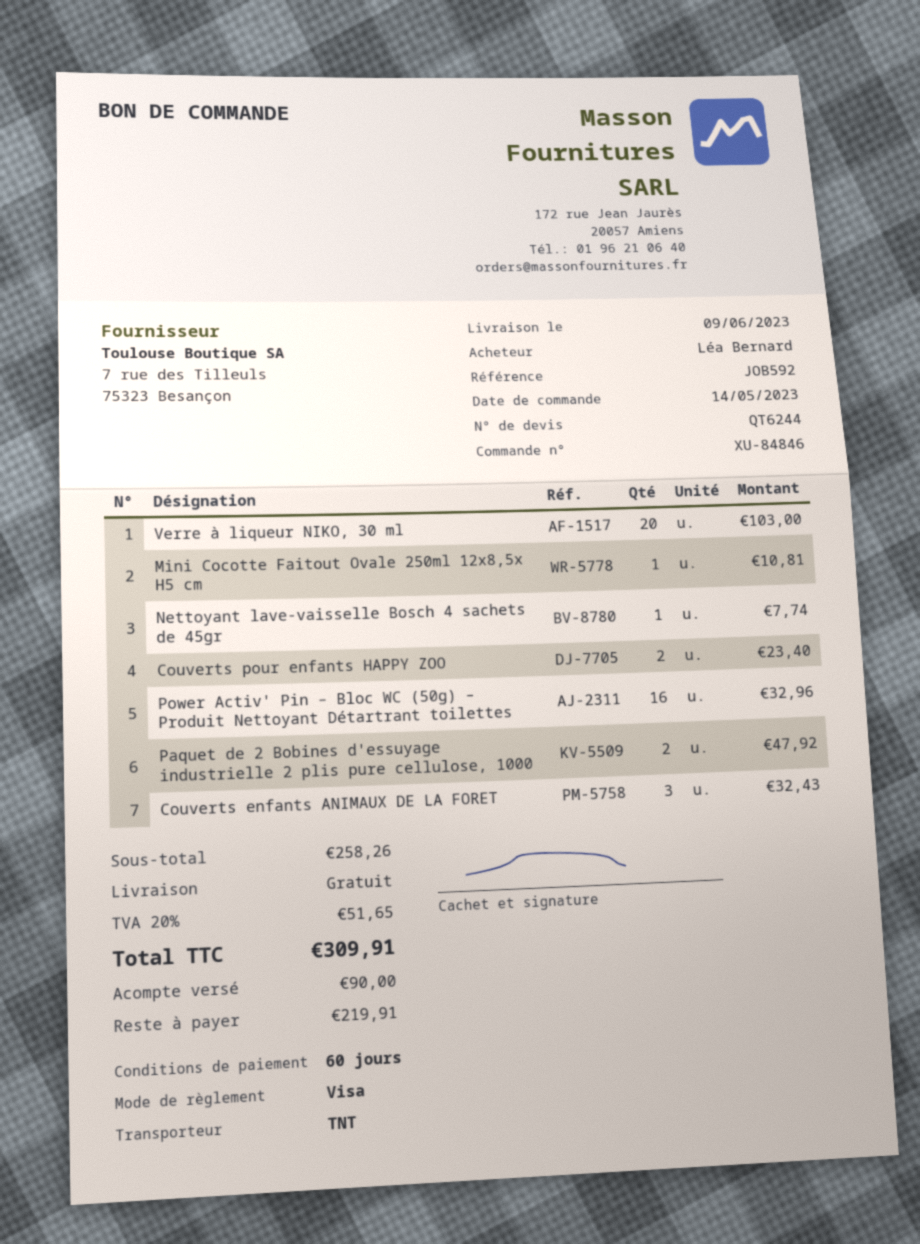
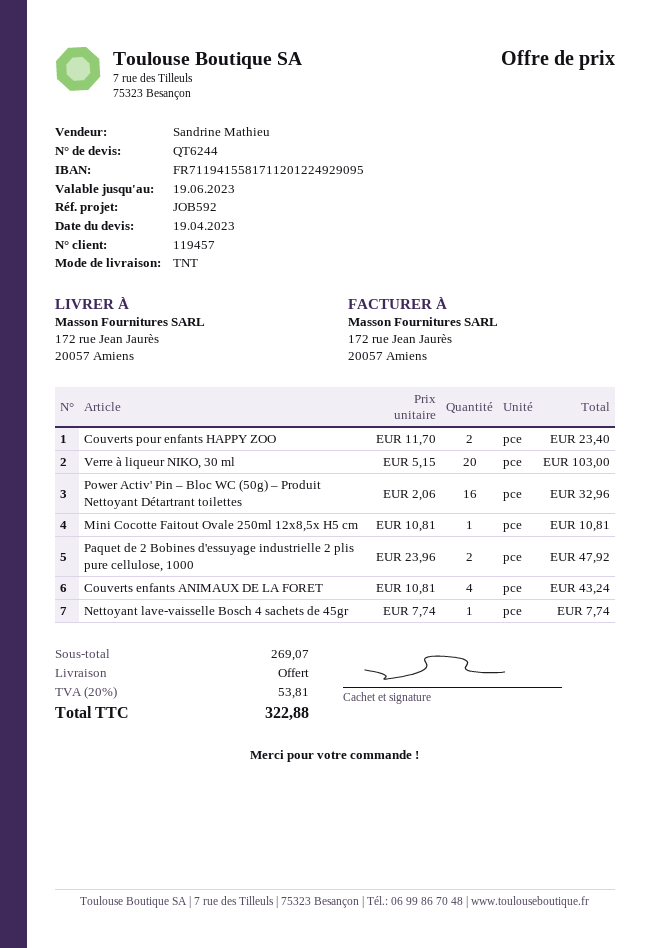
Couverts enfants ANIMAUX DE LA FORET: 3 for 32.43 -> 4 for 43.24
subtotal: 258.26 -> 269.07
tax: 20% = 51.65 -> 20% = 53.81
total: 309.91 -> 322.88

